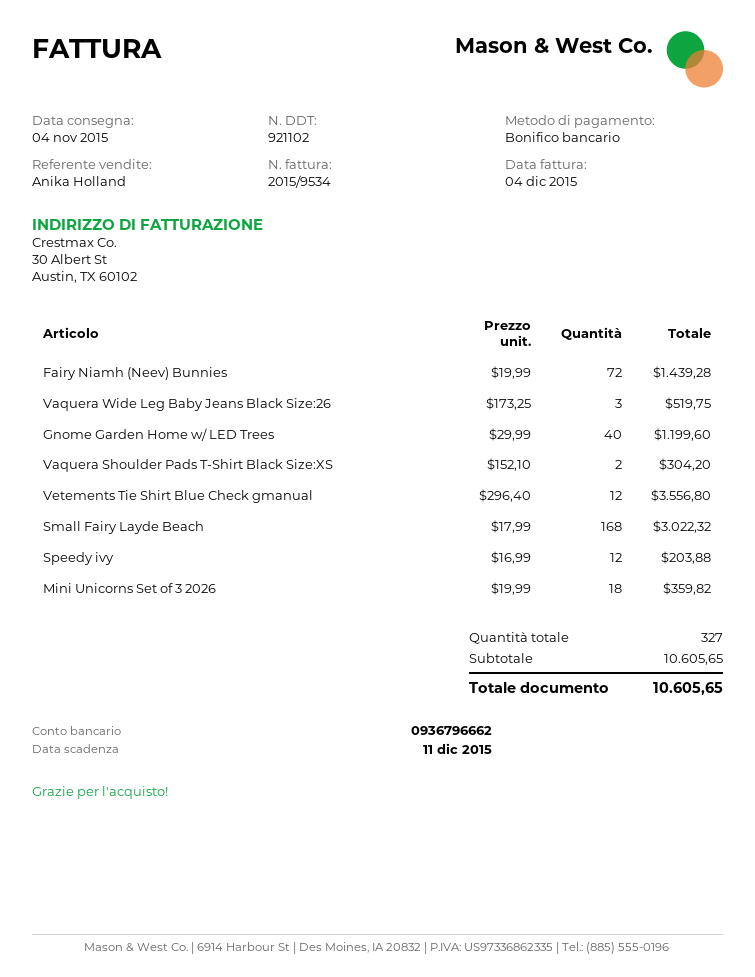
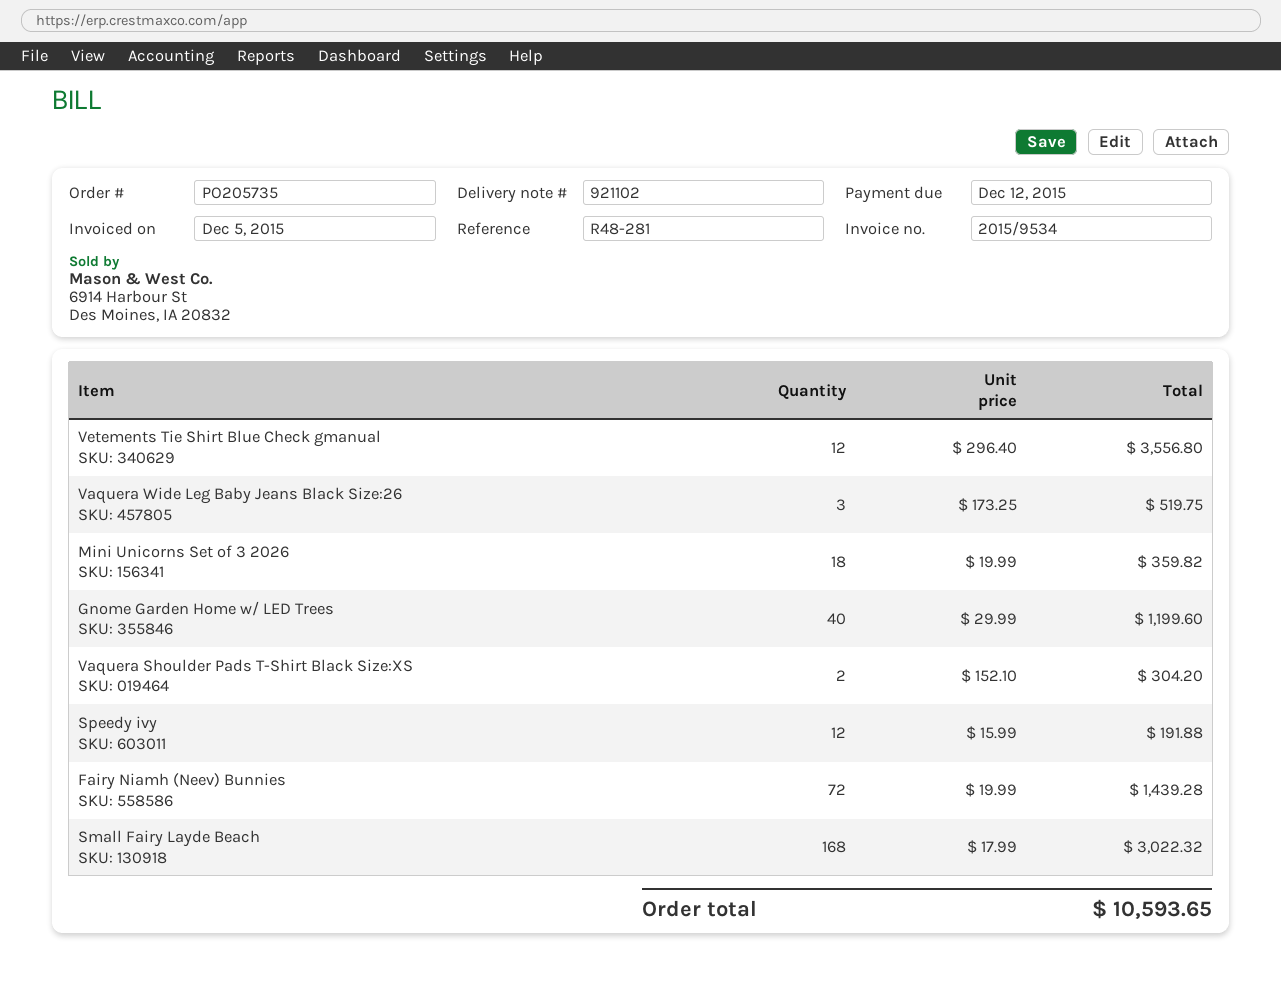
invoice date: 2015-12-04 -> 2015-12-05
due date: 2015-12-11 -> 2015-12-12
Speedy ivy: 12 x 16.99 = 203.88 -> 12 x 15.99 = 191.88
total: 10605.65 -> 10593.65

